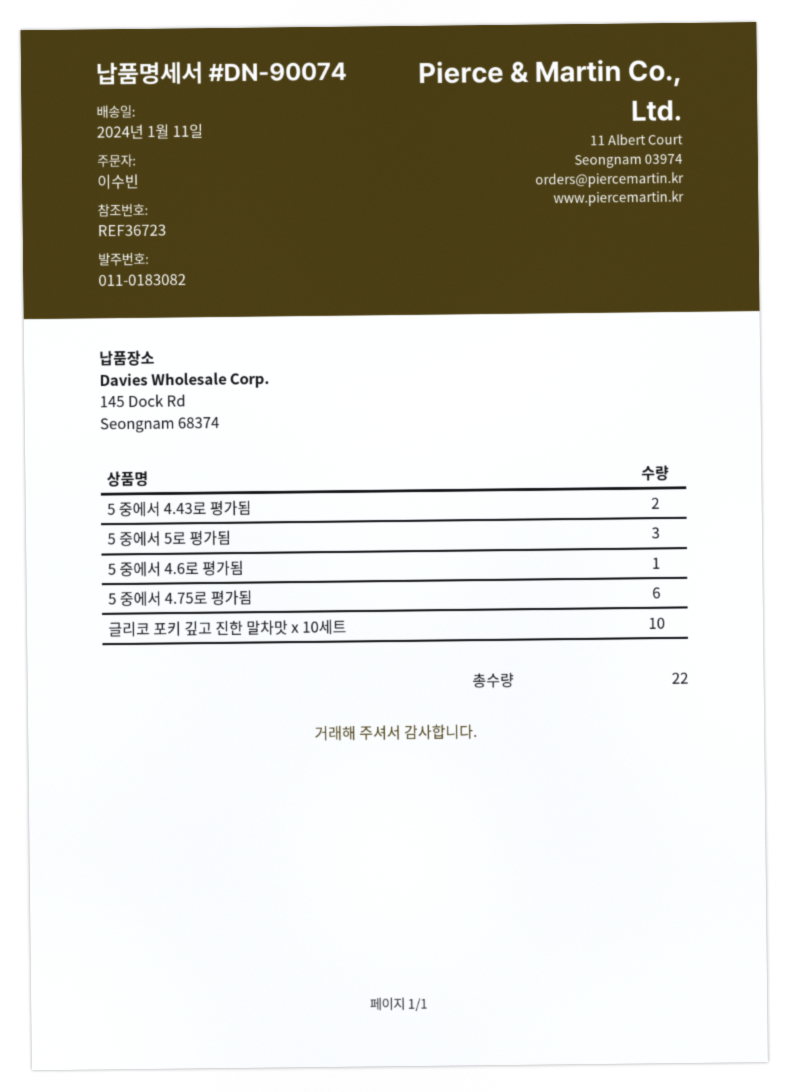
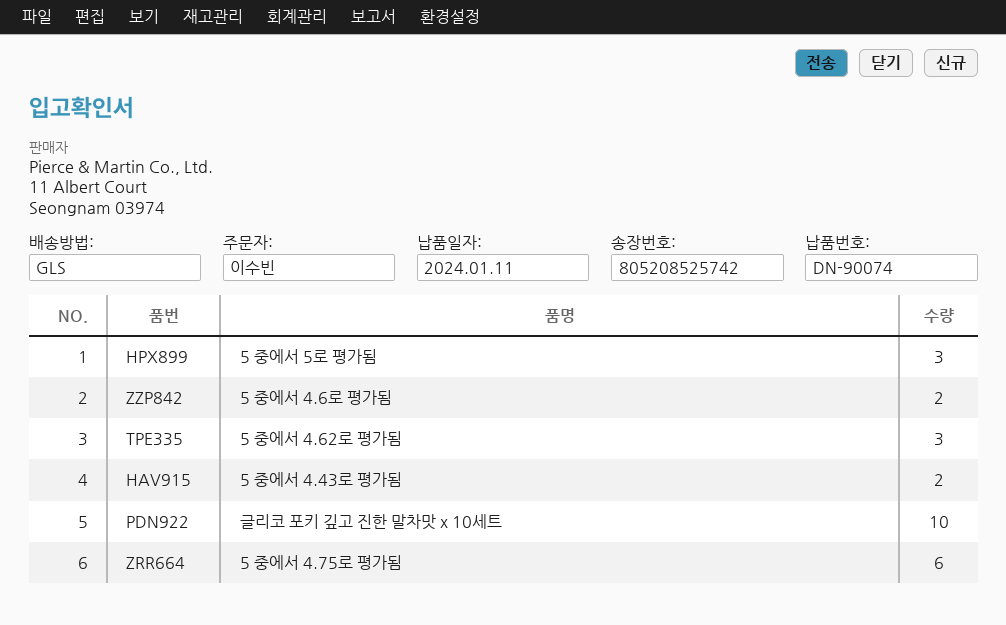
5 중에서 4.6로 평가됨: 1 -> 2
5 중에서 4.62로 평가됨: none -> 3

